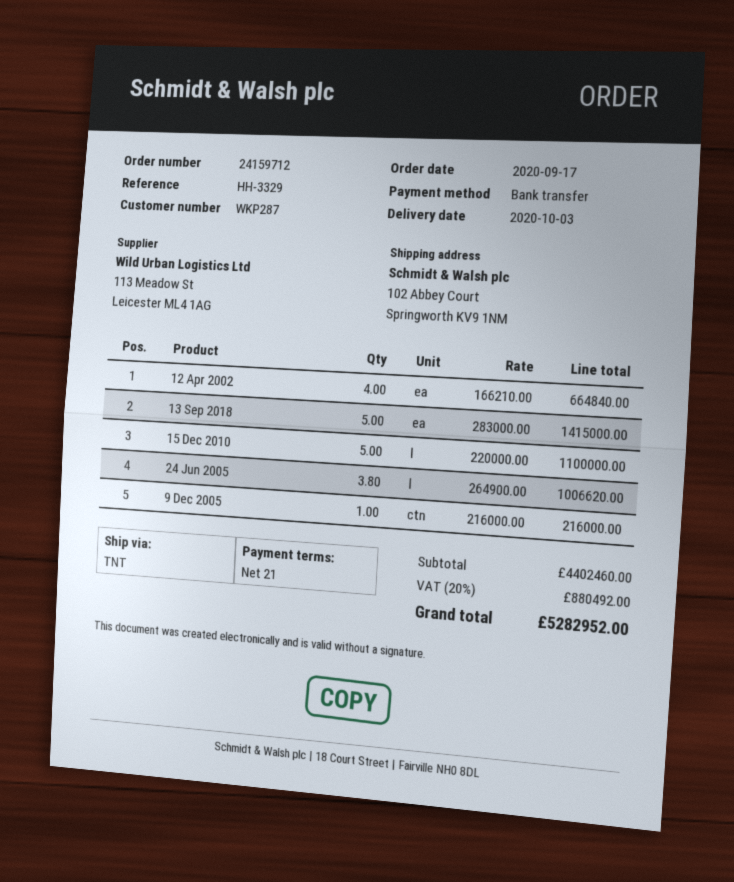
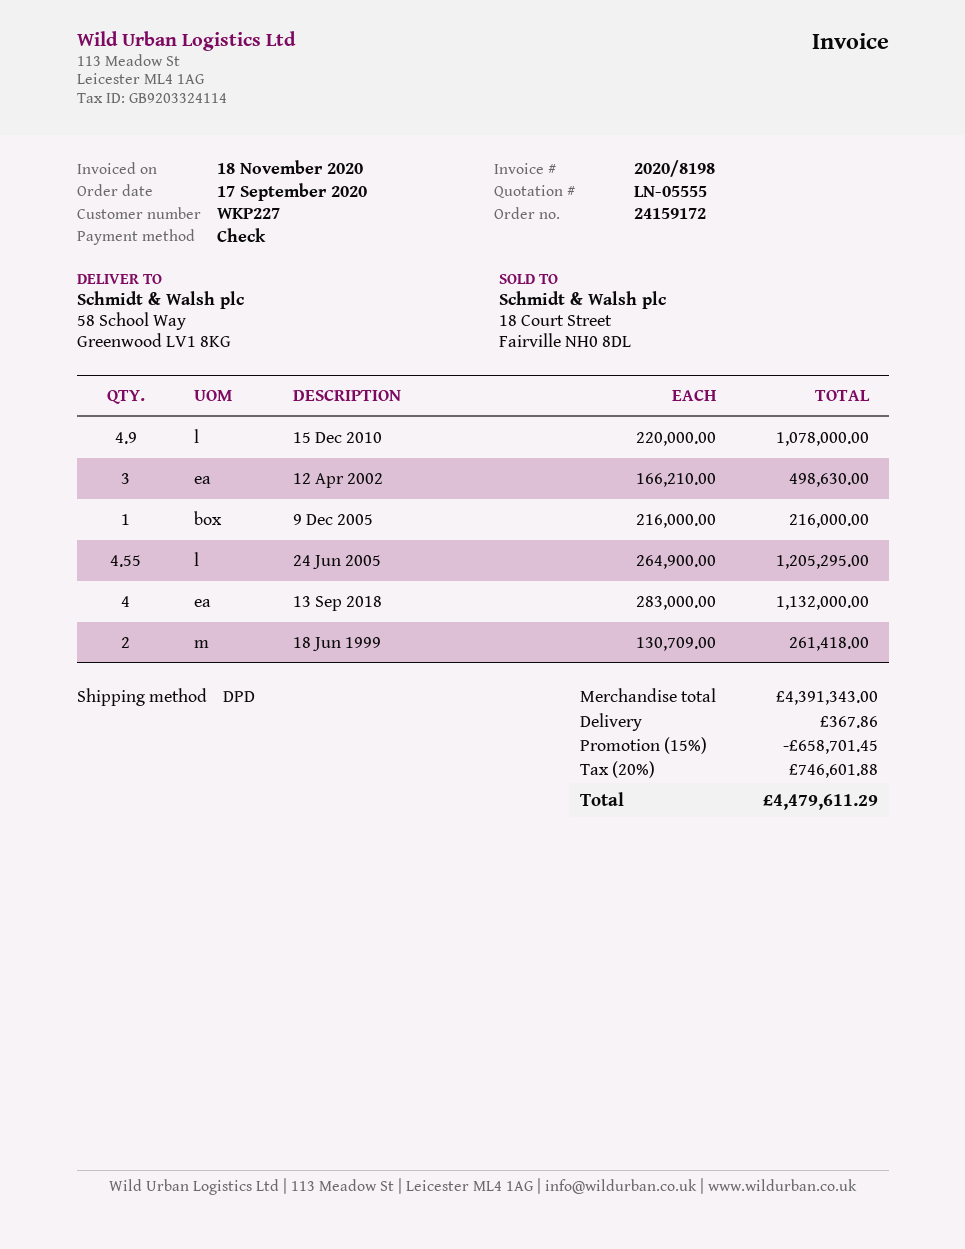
order number: 24159712 -> 24159172
customer number: WKP287 -> WKP227
payment method: bank transfer -> cheque
shipping method: TNT -> DPD
ship to: 102 Abbey Court, Springworth KV9 1NM -> 58 School Way, Greenwood LV1 8KG
12 Apr 2002: 4 x 166210.00 = 664840.00 -> 3 x 166210.00 = 498630.00
13 Sep 2018: 5 x 283000.00 = 1415000.00 -> 4 x 283000.00 = 1132000.00
15 Dec 2010: 5 x 220000.00 = 1100000.00 -> 4.9 x 220000.00 = 1078000.00
24 Jun 2005: 3.8 x 264900.00 = 1006620.00 -> 4.55 x 264900.00 = 1205295.00
18 Jun 1999: none -> 2 x 130709.00 = 261418.00
subtotal: 4402460.00 -> 4391343.00
discount: none -> 15% = 658701.45
shipping: none -> 367.86
tax: 20% = 880492.00 -> 20% = 746601.88
total: 5282952.00 -> 4479611.29

